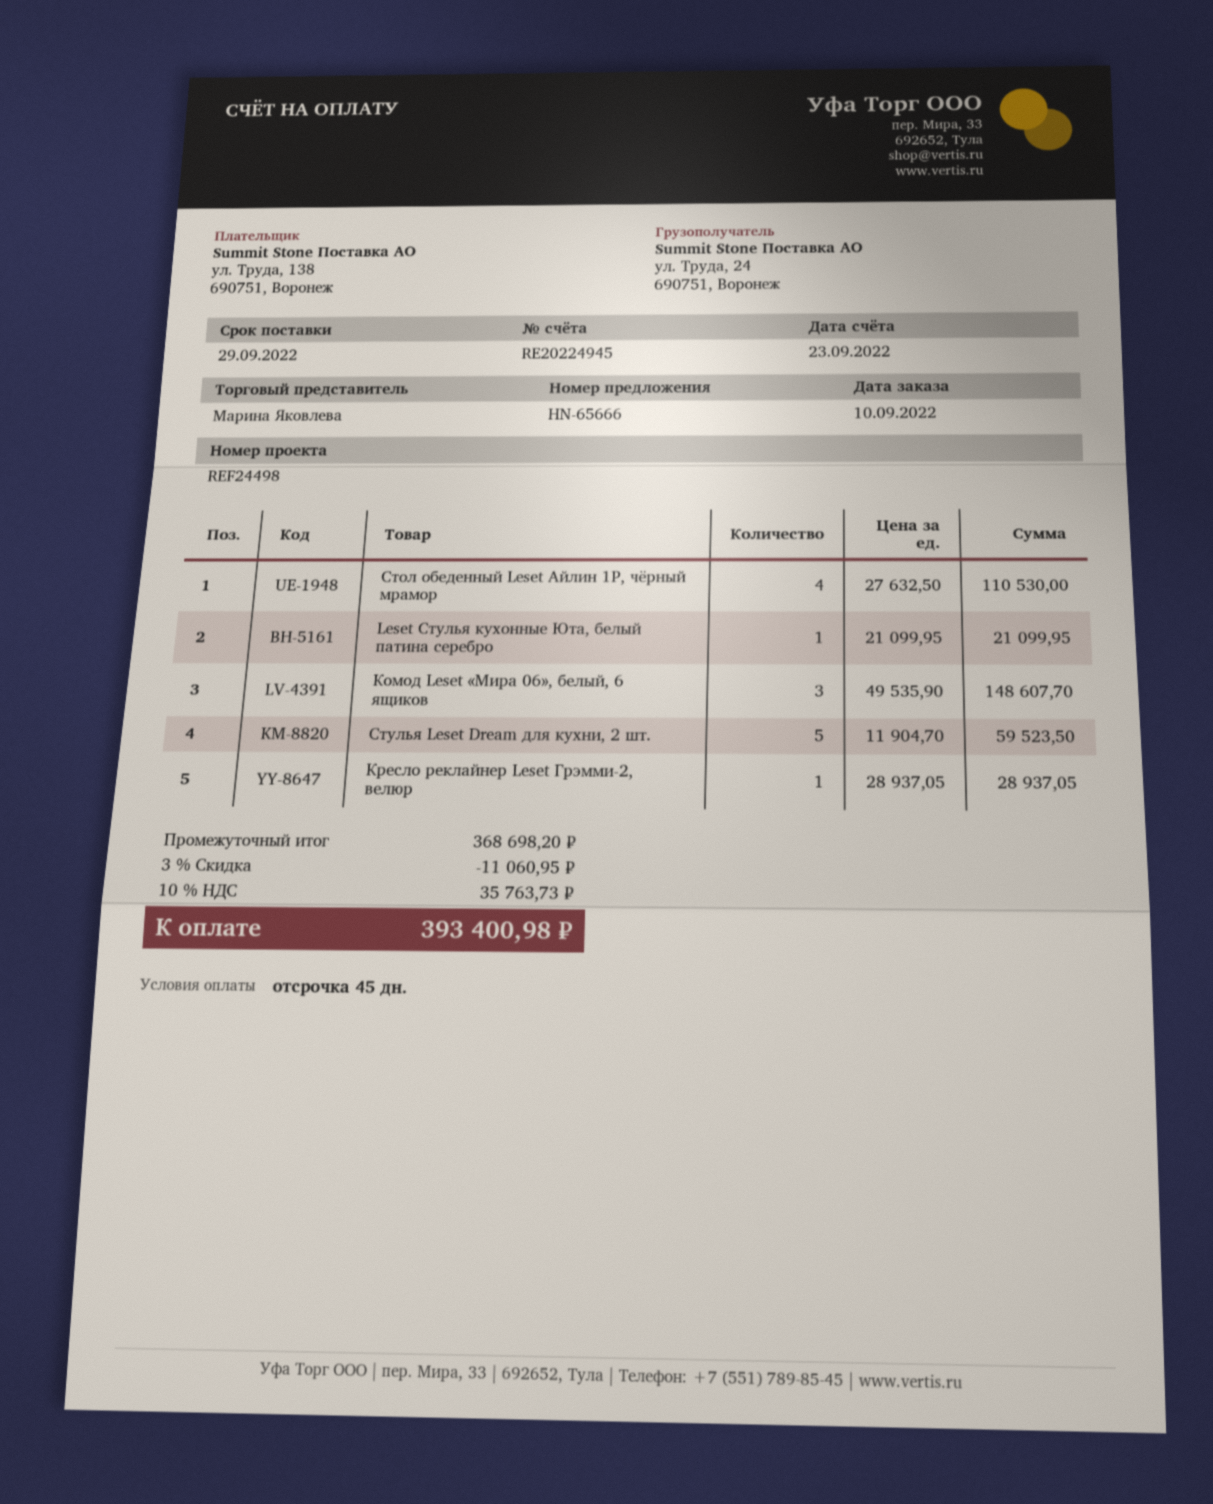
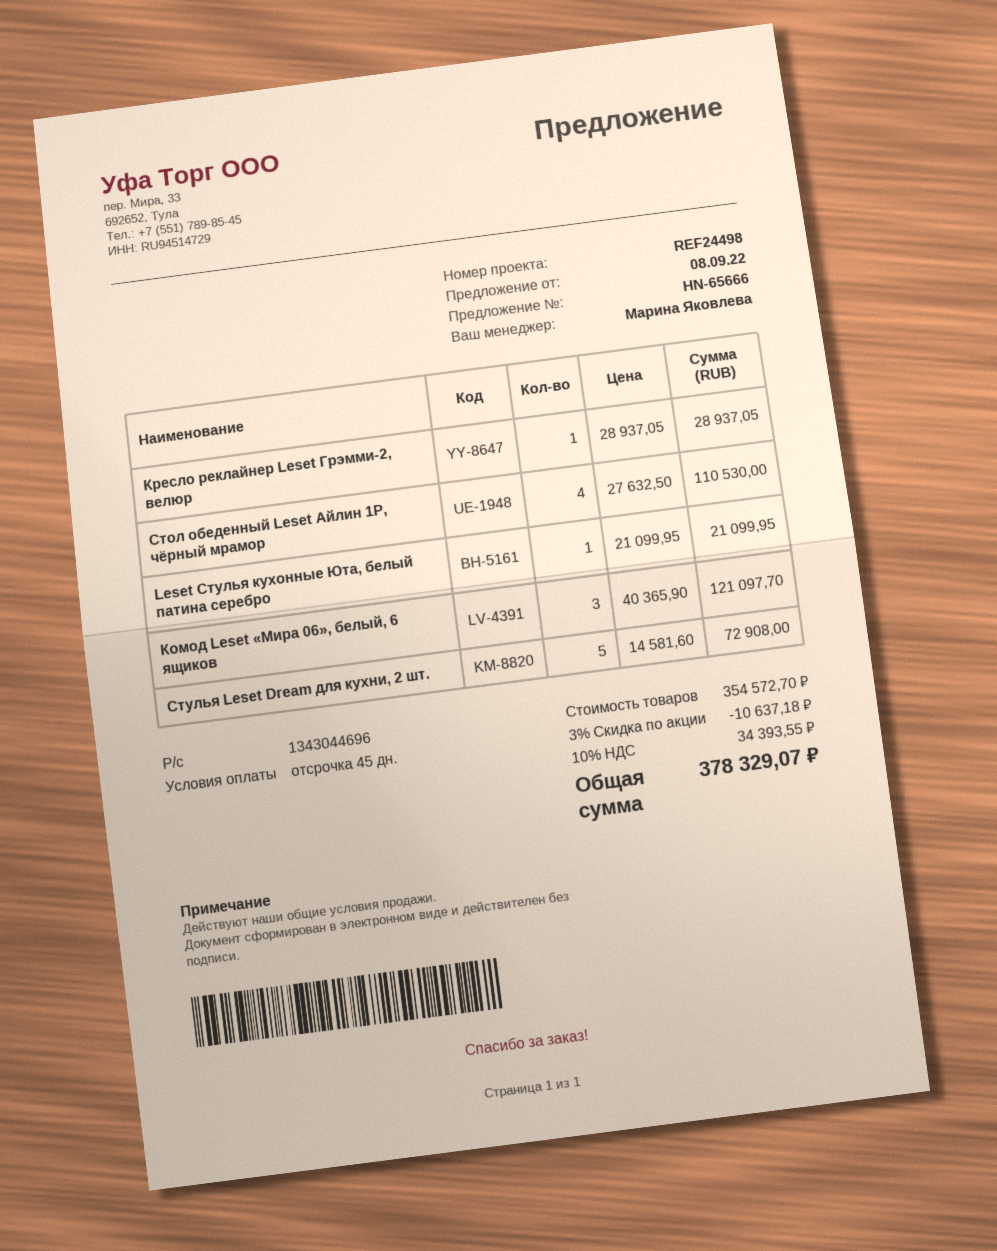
Комод Leset «Мира 06», белый, 6 ящиков: 3 x 49535.90 = 148607.70 -> 3 x 40365.90 = 121097.70
Стулья Leset Dream для кухни, 2 шт.: 5 x 11904.70 = 59523.50 -> 5 x 14581.60 = 72908.00
subtotal: 368698.20 -> 354572.70
discount: 3% = 11060.95 -> 3% = 10637.18
tax: 10% = 35763.73 -> 10% = 34393.55
total: 393400.98 -> 378329.07

